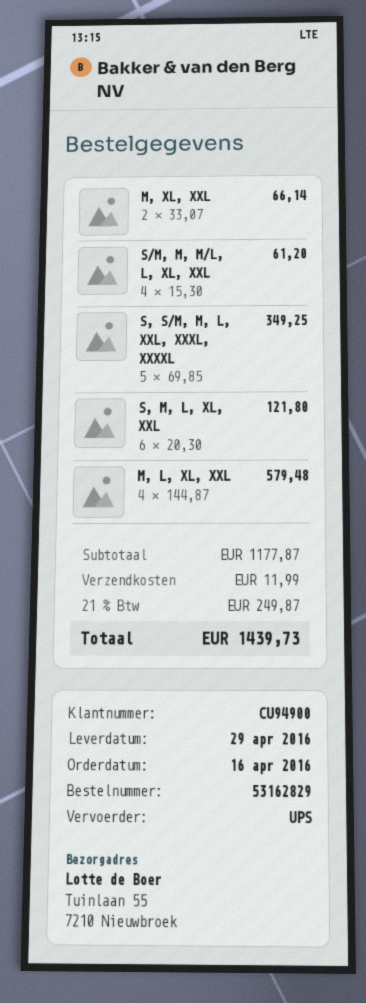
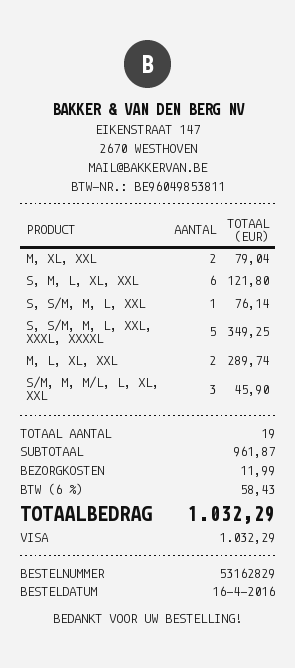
M, XL, XXL: 2 for 66.14 -> 2 for 79.04
S/M, M, M/L, L, XL, XXL: 4 for 61.20 -> 3 for 45.90
M, L, XL, XXL: 4 for 579.48 -> 2 for 289.74
S, S/M, M, L, XXL: none -> 1 for 76.14
subtotal: 1177.87 -> 961.87
tax: 21% = 249.87 -> 6% = 58.43
total: 1439.73 -> 1032.29

